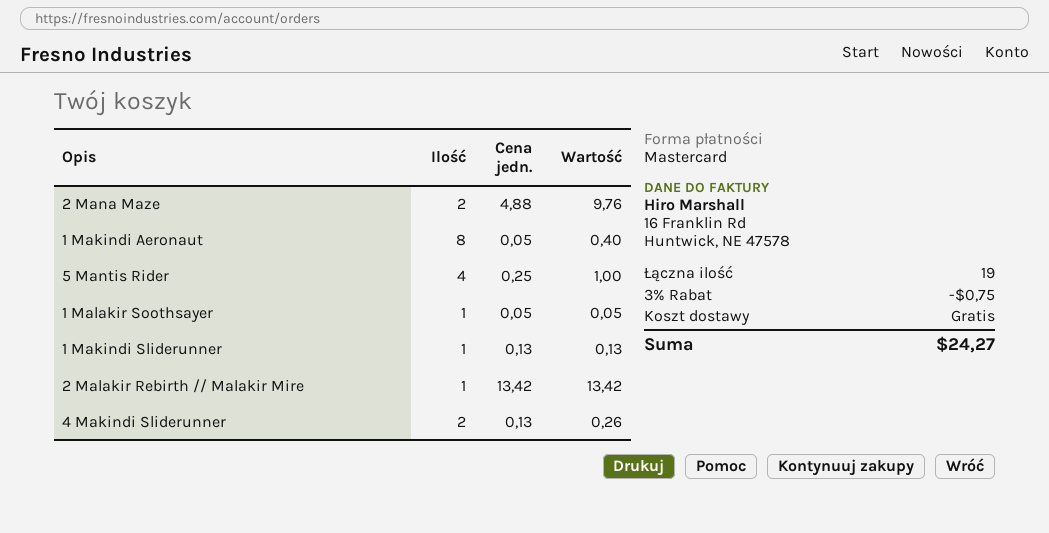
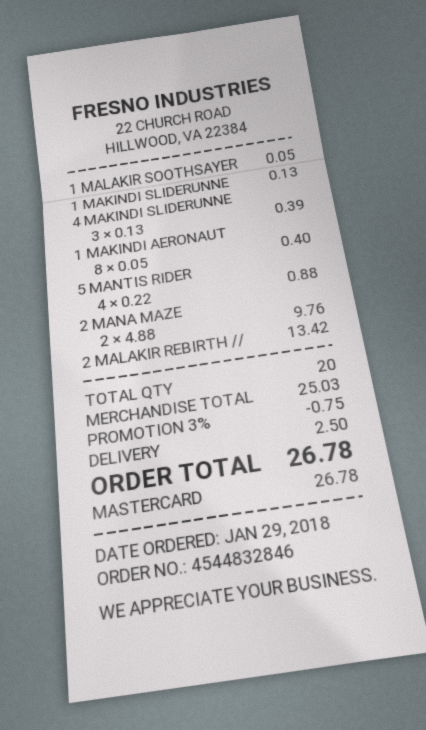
5 Mantis Rider: 4 x 0.25 = 1.00 -> 4 x 0.22 = 0.88
4 Makindi Sliderunner: 2 x 0.13 = 0.26 -> 3 x 0.13 = 0.39
total quantity: 19 -> 20
shipping: 0.00 -> 2.50
total: 24.27 -> 26.78

